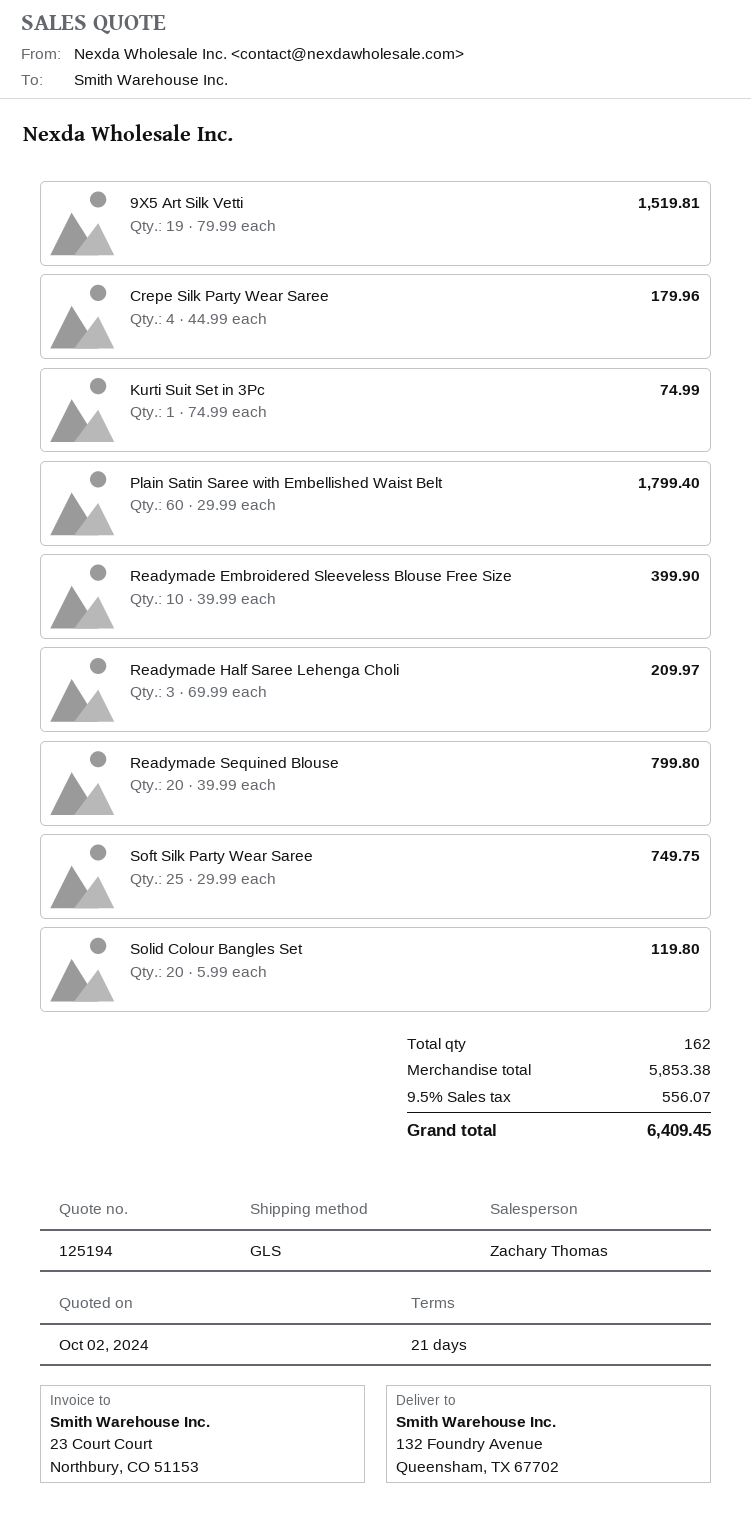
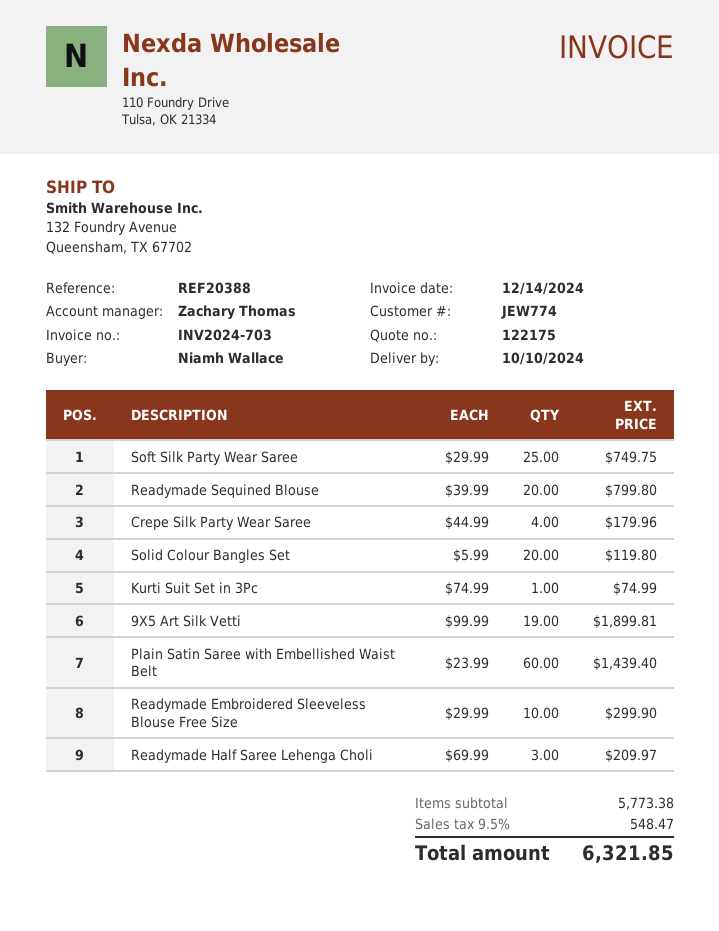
quote number: 125194 -> 122175
9X5 Art Silk Vetti: 19 x 79.99 = 1519.81 -> 19 x 99.99 = 1899.81
Plain Satin Saree with Embellished Waist Belt: 60 x 29.99 = 1799.40 -> 60 x 23.99 = 1439.40
Readymade Embroidered Sleeveless Blouse Free Size: 10 x 39.99 = 399.90 -> 10 x 29.99 = 299.90
subtotal: 5853.38 -> 5773.38
tax: 9.5% = 556.07 -> 9.5% = 548.47
total: 6409.45 -> 6321.85

